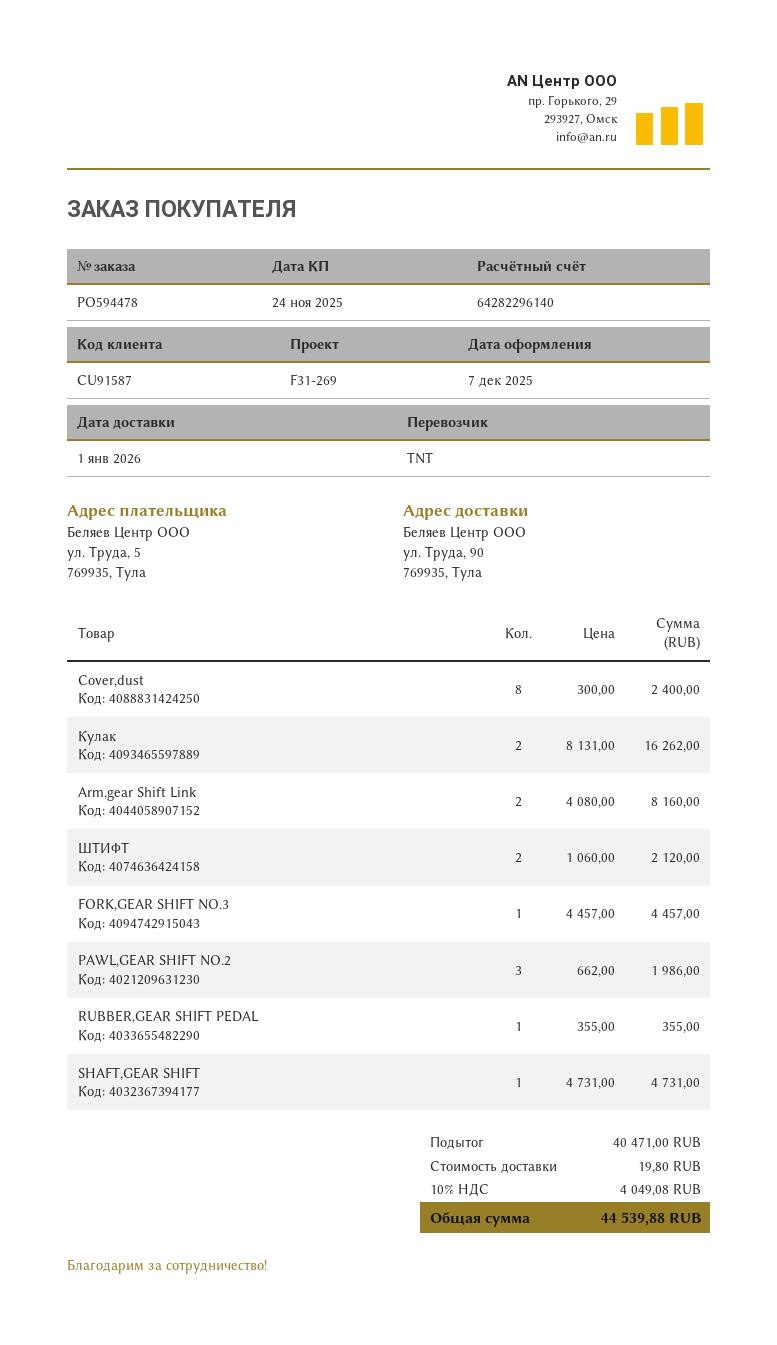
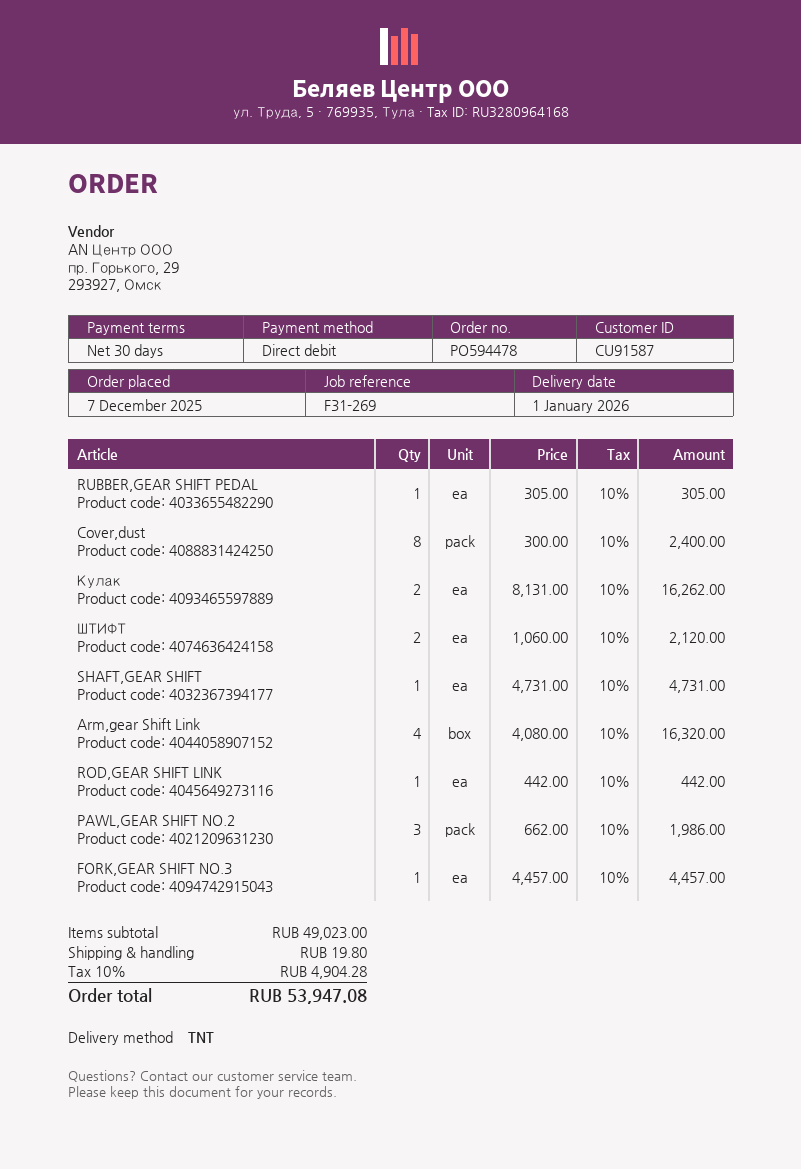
Arm,gear Shift Link: 2 x 4080.00 = 8160.00 -> 4 x 4080.00 = 16320.00
RUBBER,GEAR SHIFT PEDAL: 1 x 355.00 = 355.00 -> 1 x 305.00 = 305.00
ROD,GEAR SHIFT LINK: none -> 1 x 442.00 = 442.00
subtotal: 40471.00 -> 49023.00
tax: 10% = 4049.08 -> 10% = 4904.28
total: 44539.88 -> 53947.08

